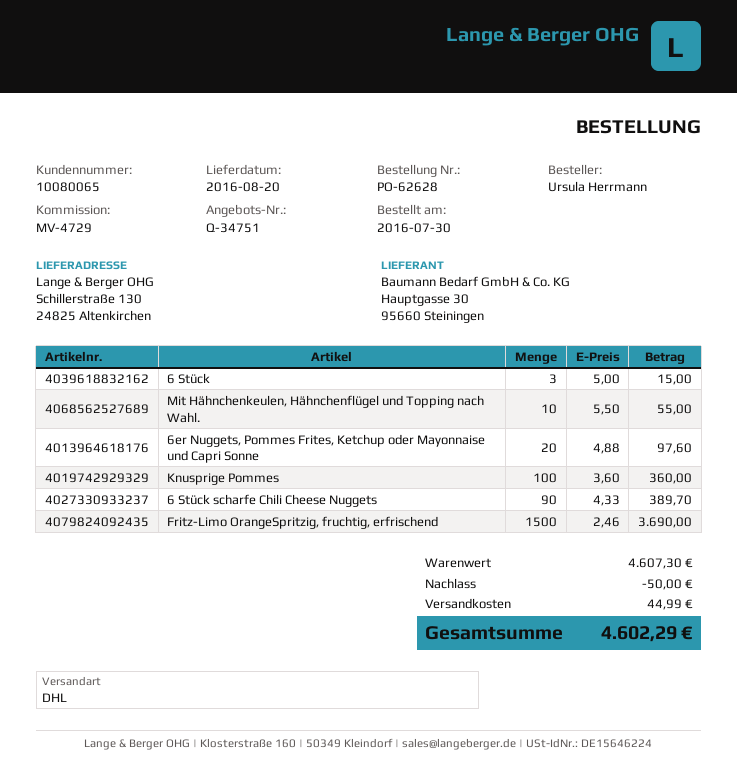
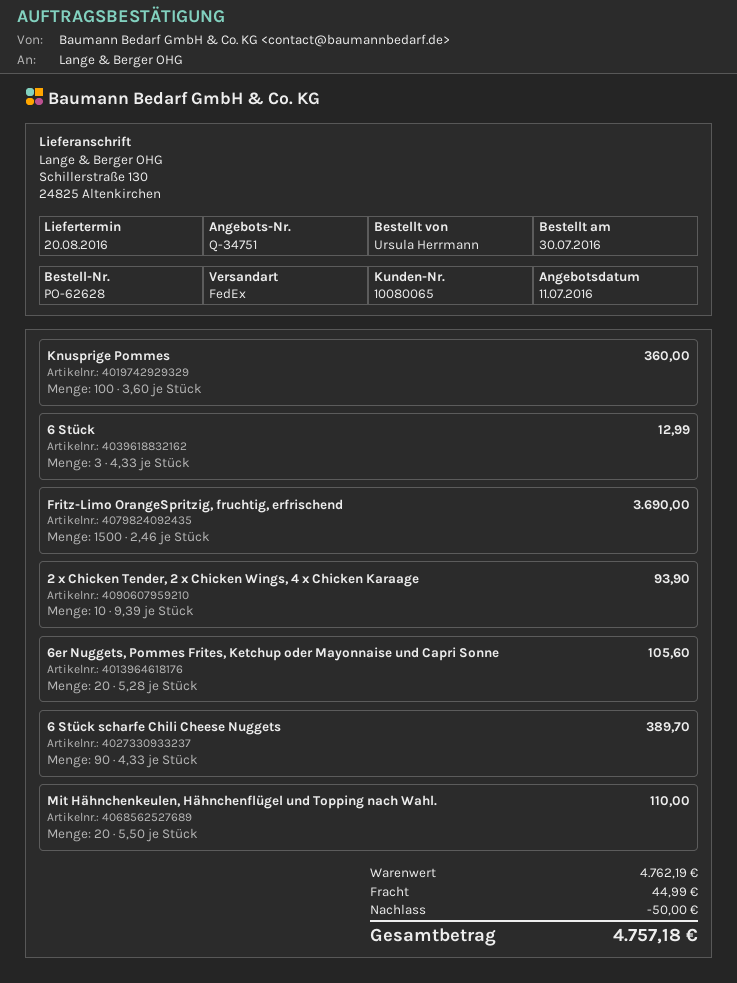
shipping method: DHL -> FedEx
6 Stück: 3 x 5.00 = 15.00 -> 3 x 4.33 = 12.99
Mit Hähnchenkeulen, Hähnchenflügel und Topping nach Wahl.: 10 x 5.50 = 55.00 -> 20 x 5.50 = 110.00
6er Nuggets, Pommes Frites, Ketchup oder Mayonnaise und Capri Sonne: 20 x 4.88 = 97.60 -> 20 x 5.28 = 105.60
2 x Chicken Tender, 2 x Chicken Wings, 4 x Chicken Karaage: none -> 10 x 9.39 = 93.90
subtotal: 4607.30 -> 4762.19
total: 4602.29 -> 4757.18

